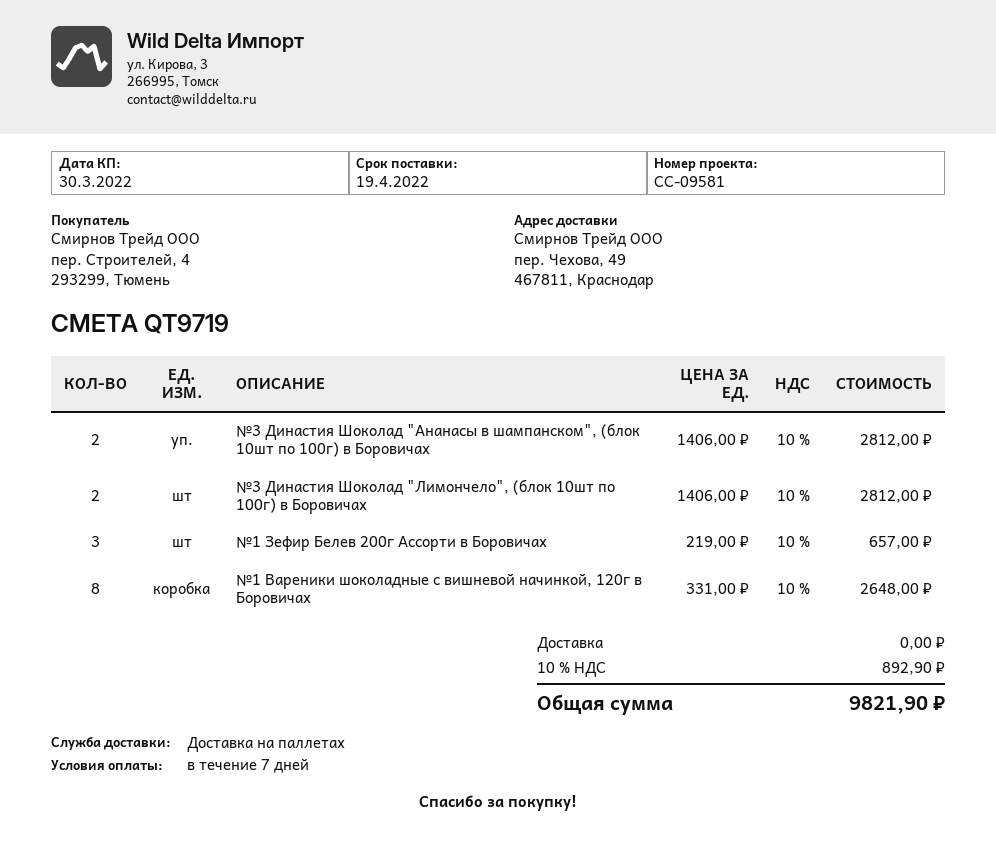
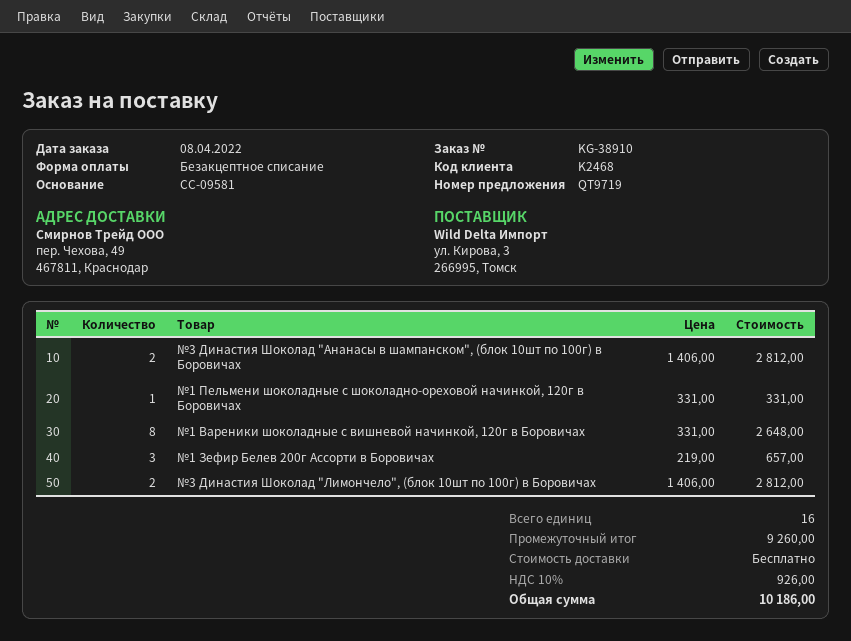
№1 Пельмени шоколадные с шоколадно-ореховой начинкой, 120г в Боровичах: none -> 1 x 331.00 = 331.00
tax: 10% = 892.90 -> 10% = 926.00
total: 9821.90 -> 10186.00

